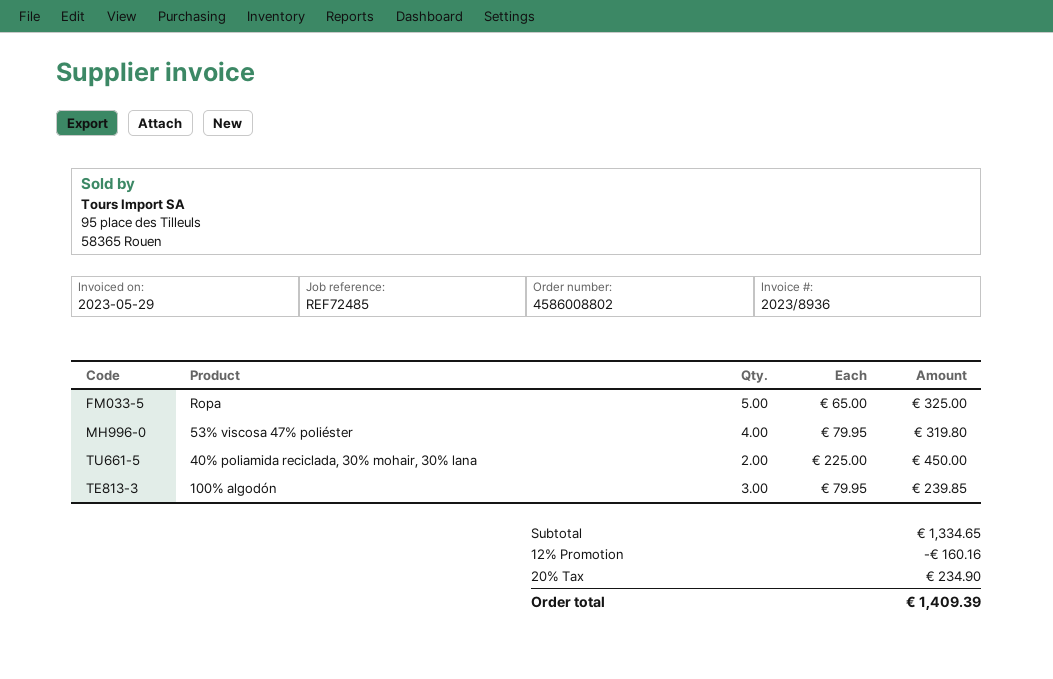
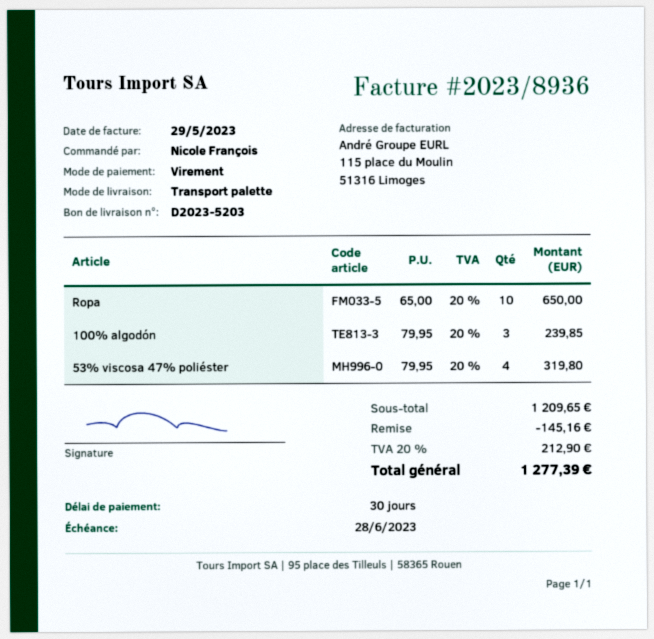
Ropa: 5 x 65.00 = 325.00 -> 10 x 65.00 = 650.00
40% poliamida reciclada, 30% mohair, 30% lana: 2 x 225.00 = 450.00 -> none
subtotal: 1334.65 -> 1209.65
discount: 160.16 -> 145.16
tax: 20% = 234.90 -> 20% = 212.90
total: 1409.39 -> 1277.39

